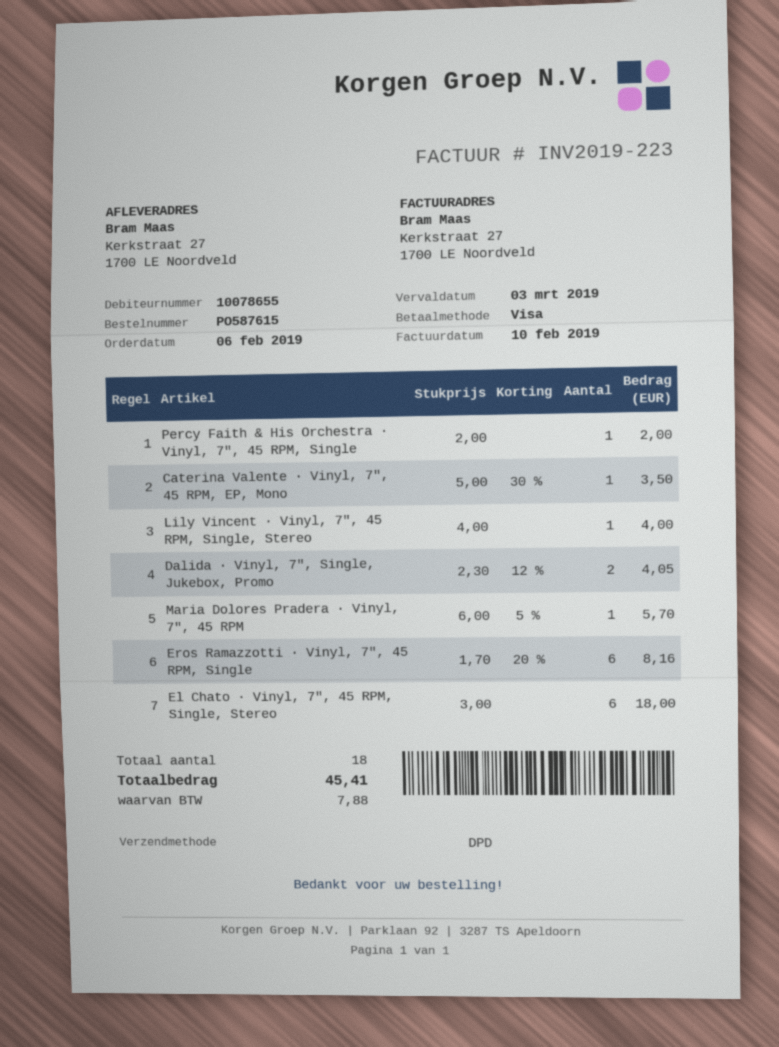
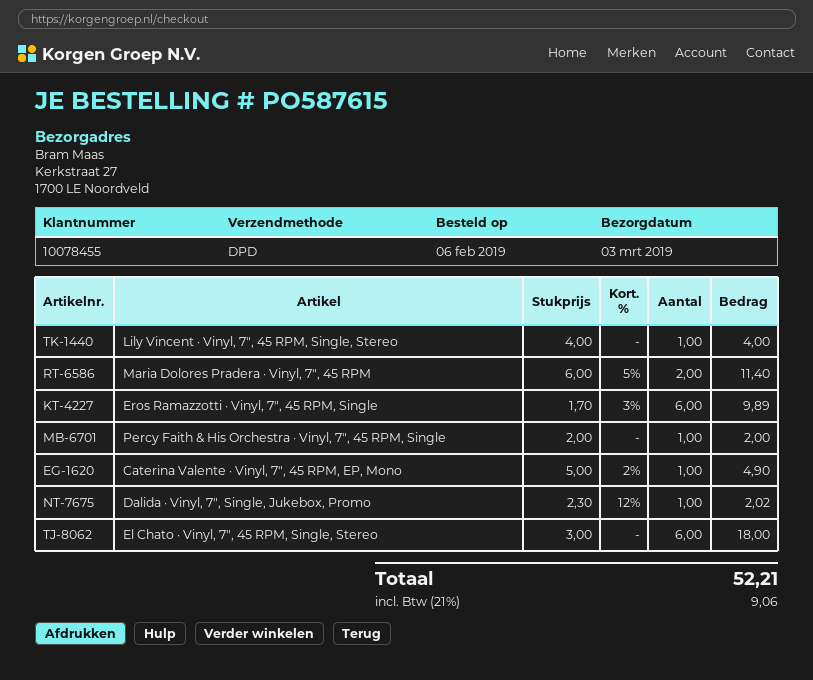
customer number: 10078655 -> 10078455
Caterina Valente · Vinyl, 7", 45 RPM, EP, Mono: 1 x 5.00 - 30% = 3.50 -> 1 x 5.00 - 2% = 4.90
Dalida · Vinyl, 7", Single, Jukebox, Promo: 2 x 2.30 - 12% = 4.05 -> 1 x 2.30 - 12% = 2.02
Maria Dolores Pradera · Vinyl, 7", 45 RPM: 1 x 6.00 - 5% = 5.70 -> 2 x 6.00 - 5% = 11.40
Eros Ramazzotti · Vinyl, 7", 45 RPM, Single: 6 x 1.70 - 20% = 8.16 -> 6 x 1.70 - 3% = 9.89
tax: 7.88 -> 9.06
total: 45.41 -> 52.21

